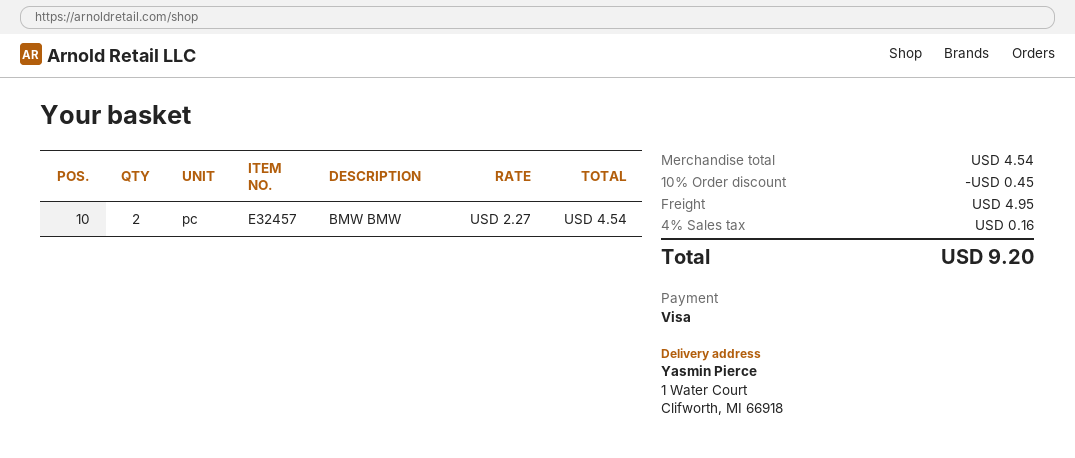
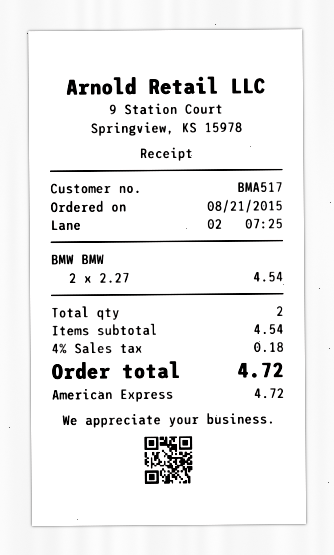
payment method: Visa -> American Express
discount: 10% = 0.45 -> none
shipping: 4.95 -> none
tax: 4% = 0.16 -> 4% = 0.18
total: 9.20 -> 4.72

